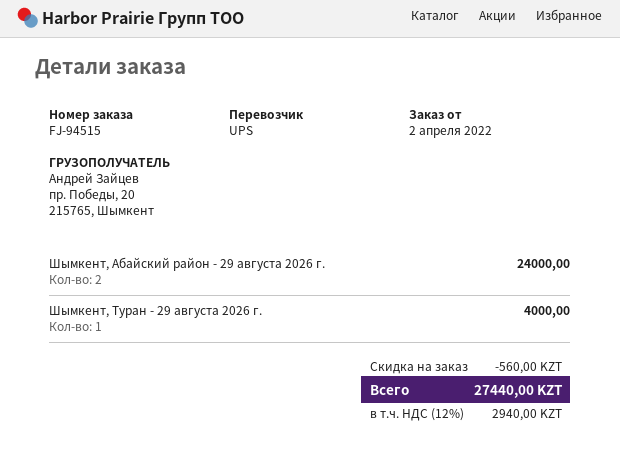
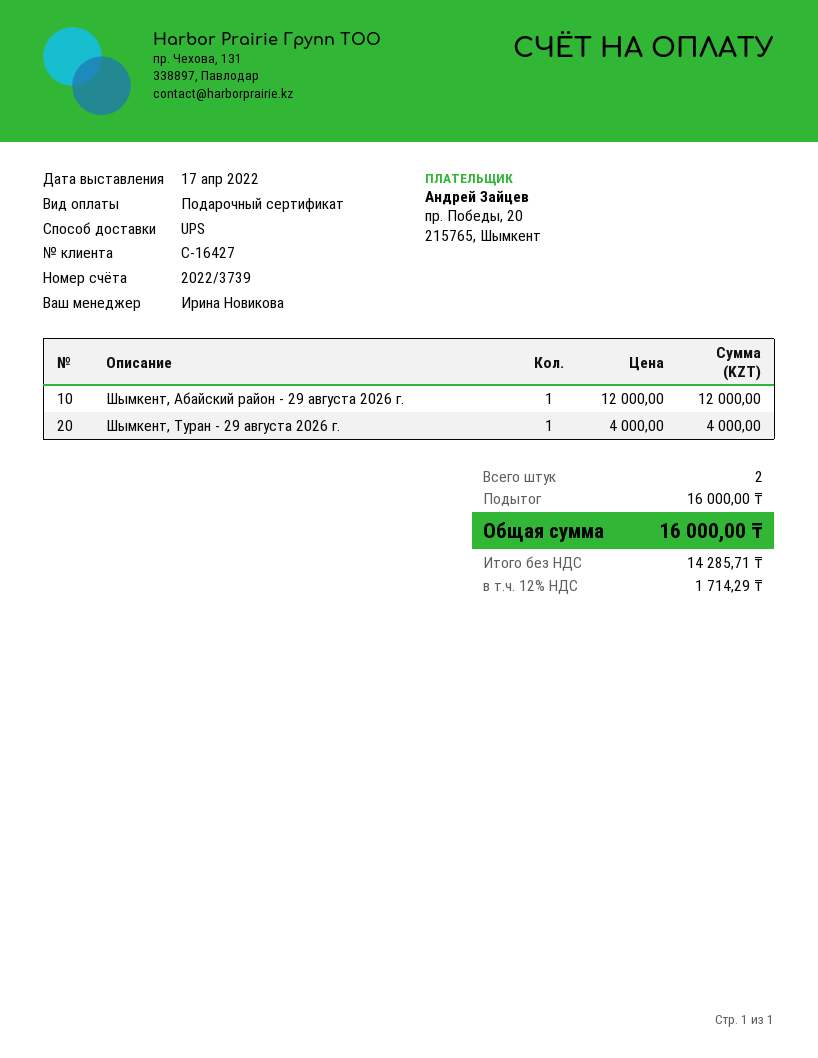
Шымкент, Абайский район - 29 августа 2026 г.: 2 for 24000.00 -> 1 for 12000.00
discount: 560.00 -> none
tax: 12% = 2940.00 -> 12% = 1714.29
total: 27440.00 -> 16000.00

